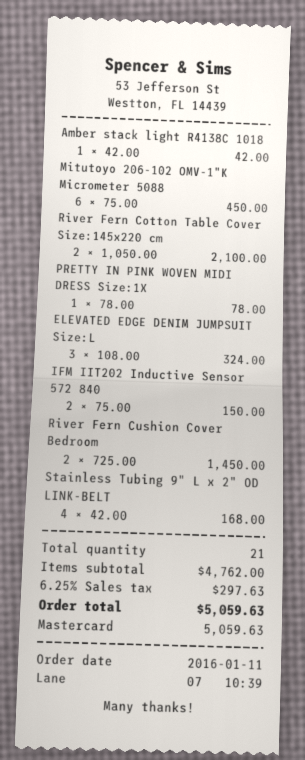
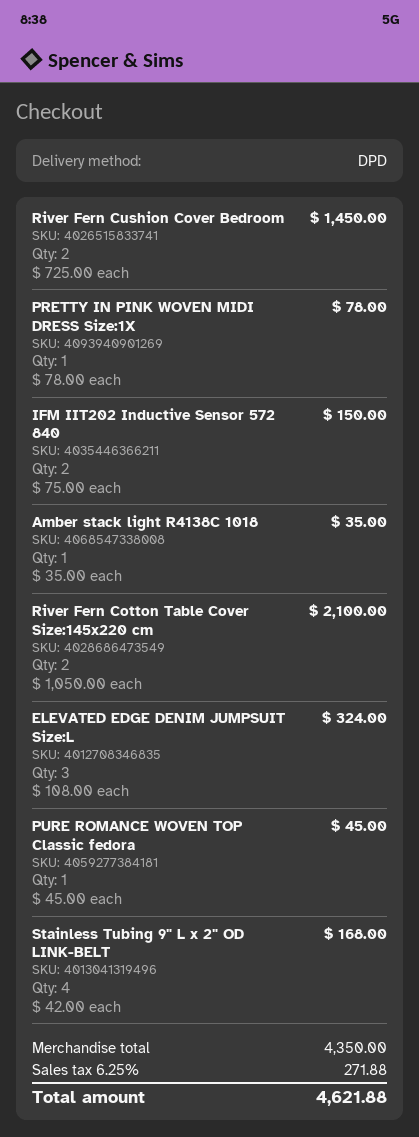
Amber stack light R4138C 1018: 1 x 42.00 = 42.00 -> 1 x 35.00 = 35.00
Mitutoyo 206-102 OMV-1"K Micrometer 5088: 6 x 75.00 = 450.00 -> none
PURE ROMANCE WOVEN TOP Classic fedora: none -> 1 x 45.00 = 45.00
subtotal: 4762.00 -> 4350.00
tax: 6.25% = 297.63 -> 6.25% = 271.88
total: 5059.63 -> 4621.88

